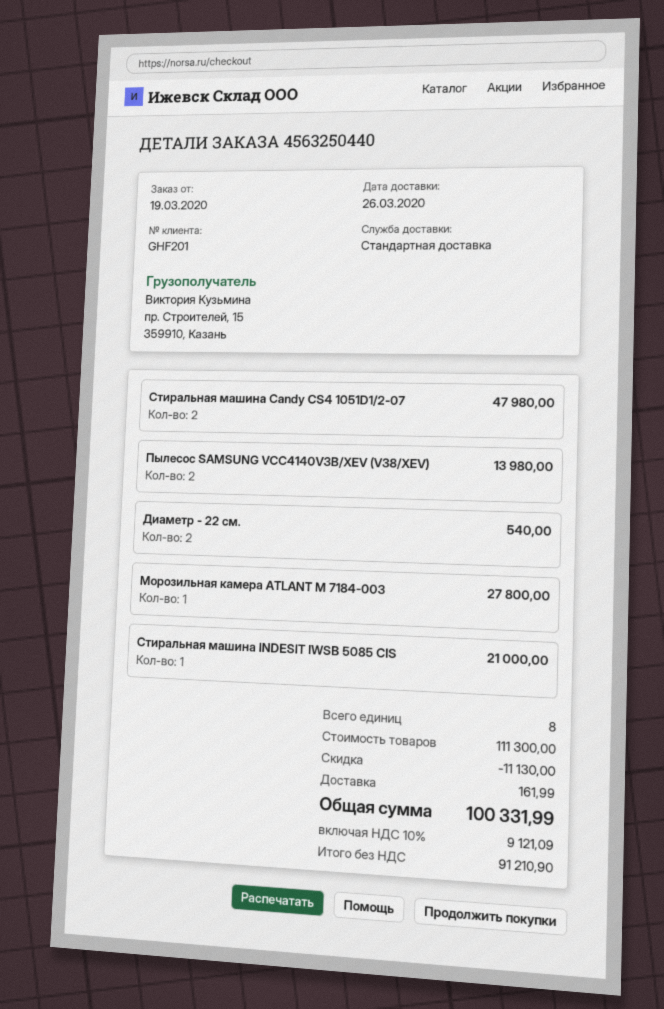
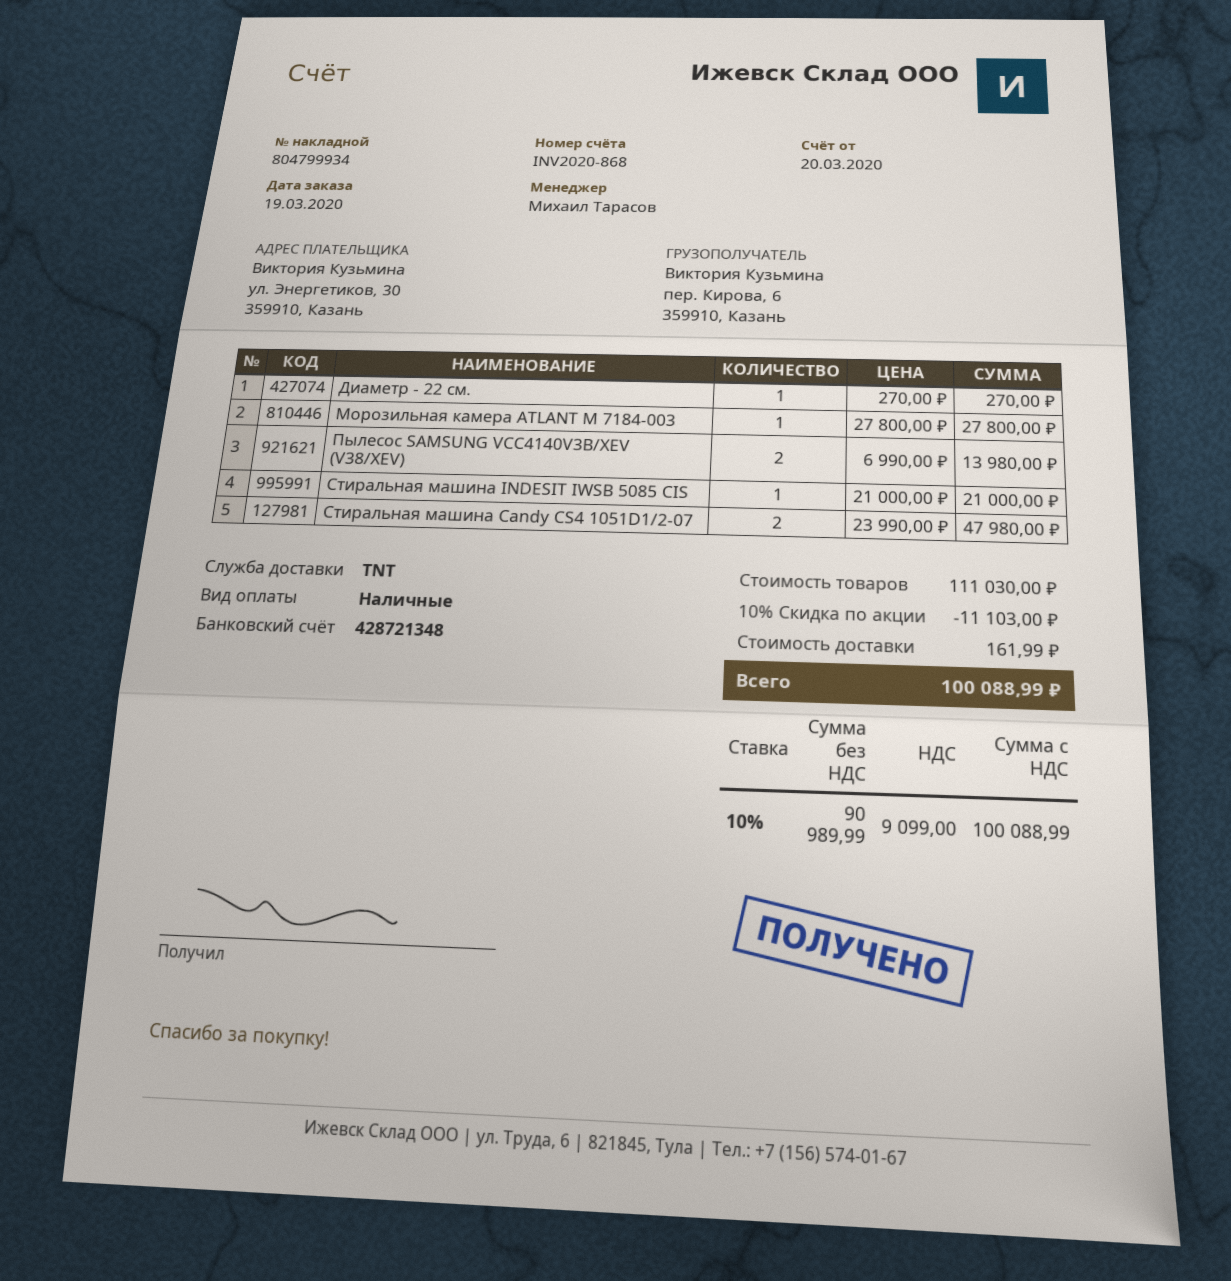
shipping method: standard -> TNT
ship to: пр. Строителей, 15, 359910, Казань -> пер. Кирова, 6, 359910, Казань
Диаметр - 22 см.: 2 for 540.00 -> 1 for 270.00
subtotal: 111300.00 -> 111030.00
discount: 11130.00 -> 11103.00
net: 91210.90 -> 90989.99
tax: 10% = 9121.09 -> 10% = 9099.00
total: 100331.99 -> 100088.99

